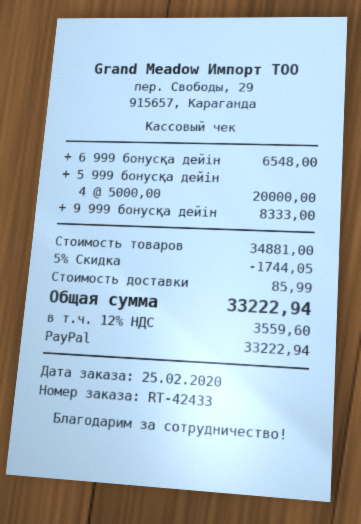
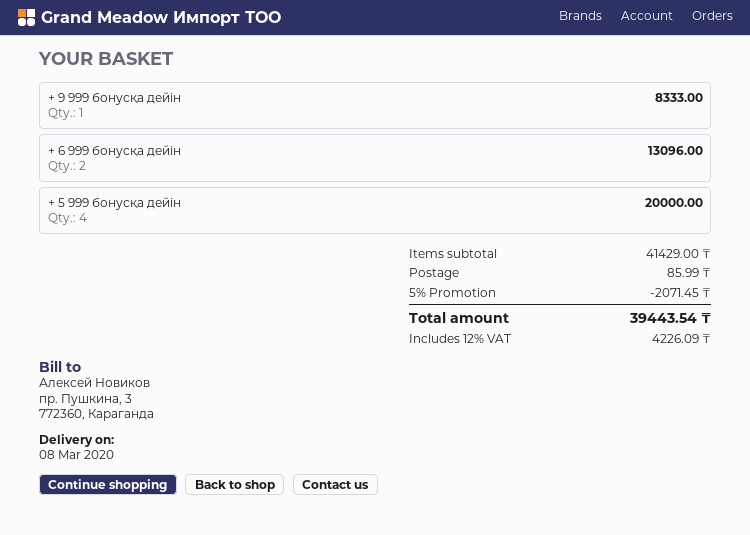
+ 6 999 бонусқа дейін: 1 for 6548.00 -> 2 for 13096.00
subtotal: 34881.00 -> 41429.00
discount: 5% = 1744.05 -> 5% = 2071.45
tax: 12% = 3559.60 -> 12% = 4226.09
total: 33222.94 -> 39443.54

